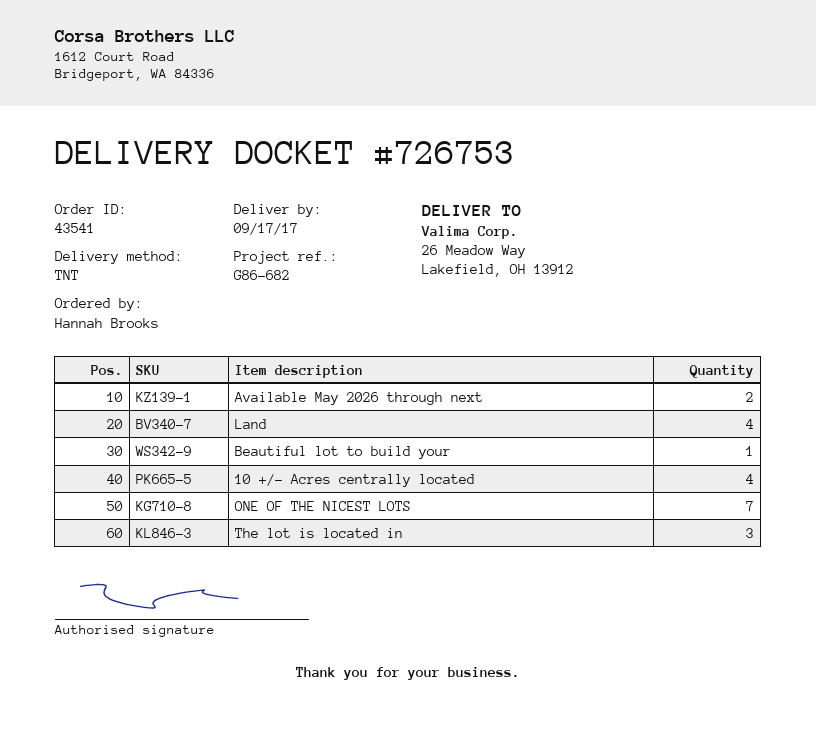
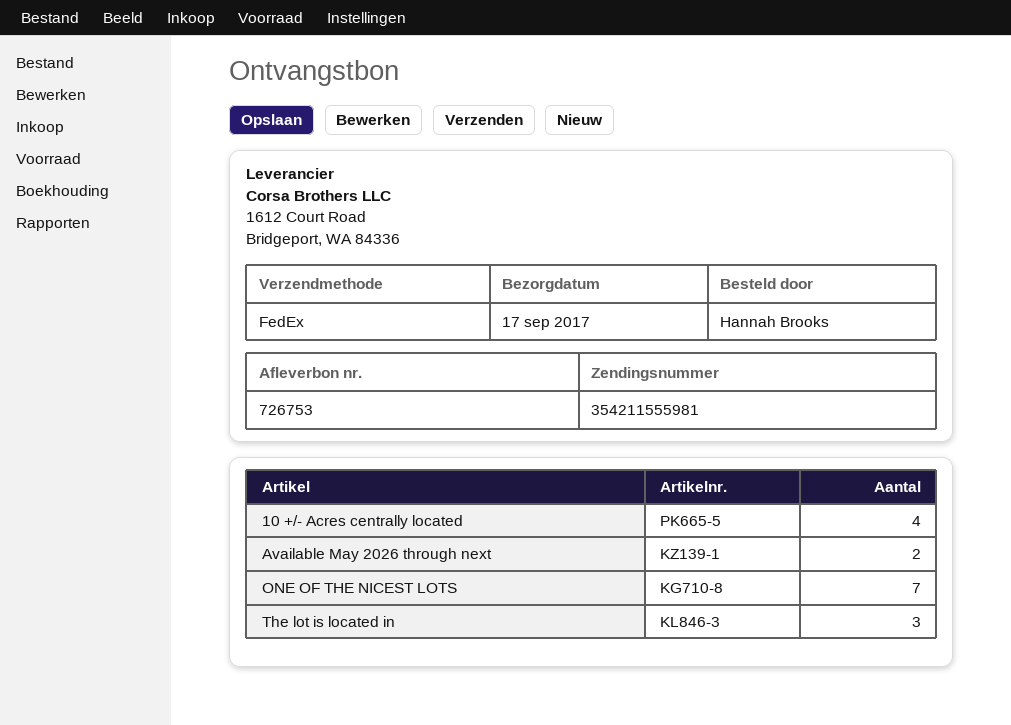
shipping method: TNT -> FedEx
Land: 4 -> none
Beautiful lot to build your: 1 -> none

